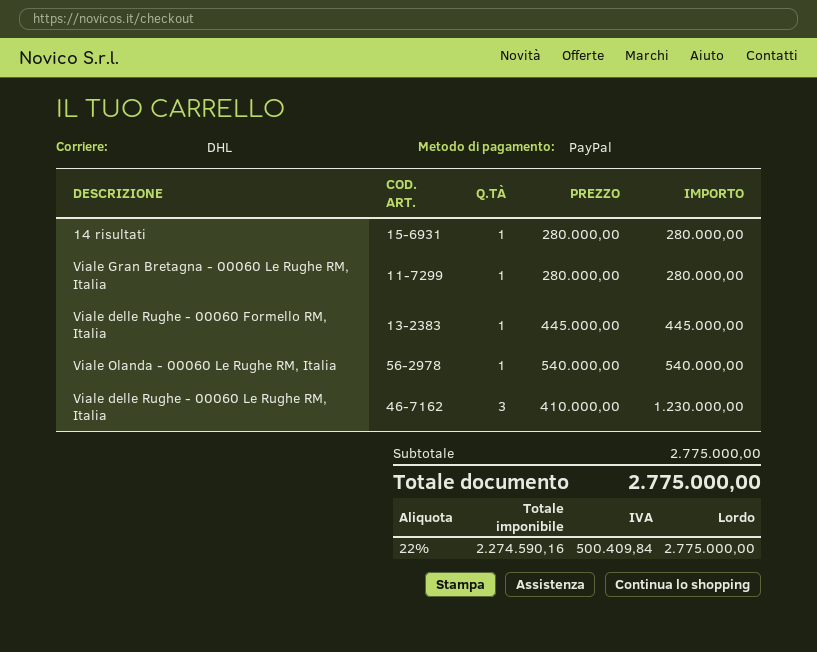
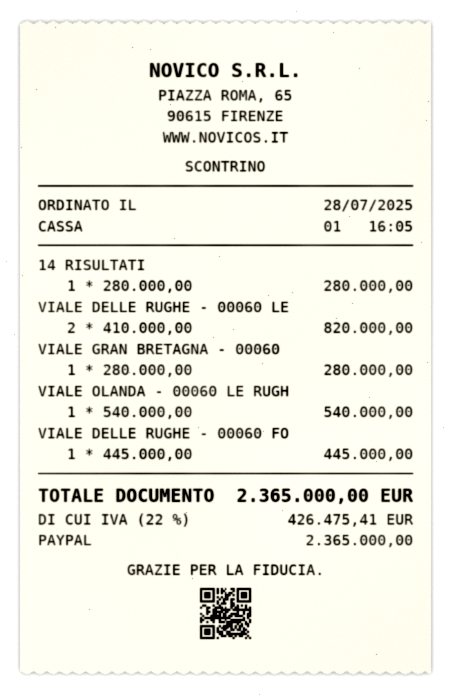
Viale delle Rughe - 00060 Le Rughe RM, Italia: 3 x 410000.00 = 1230000.00 -> 2 x 410000.00 = 820000.00
tax: 22% = 500409.84 -> 22% = 426475.41
total: 2775000.00 -> 2365000.00

